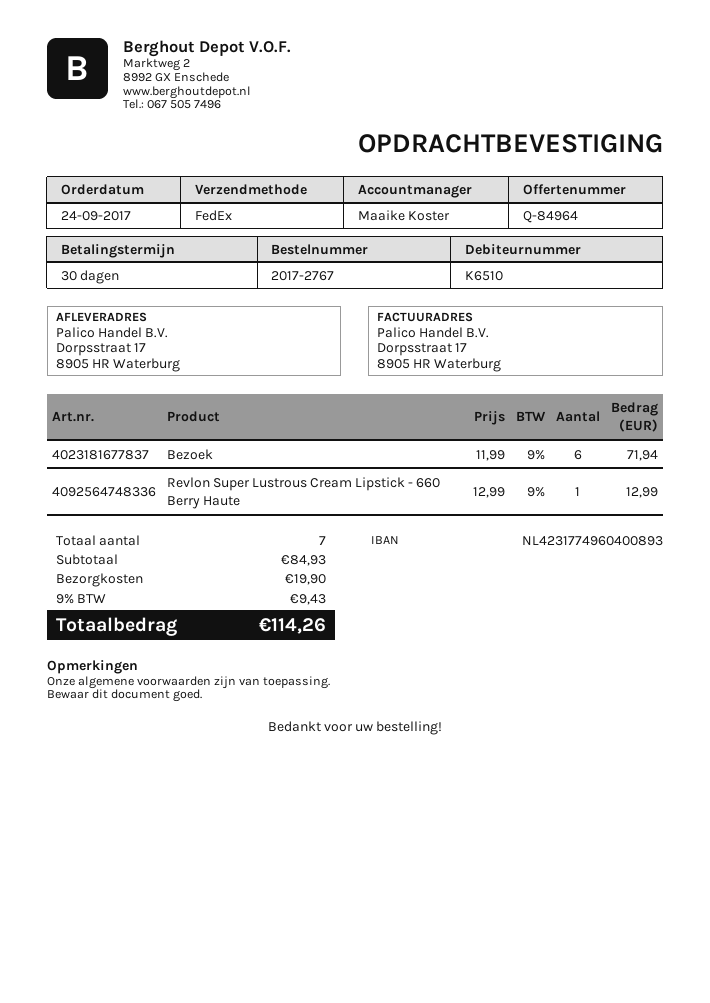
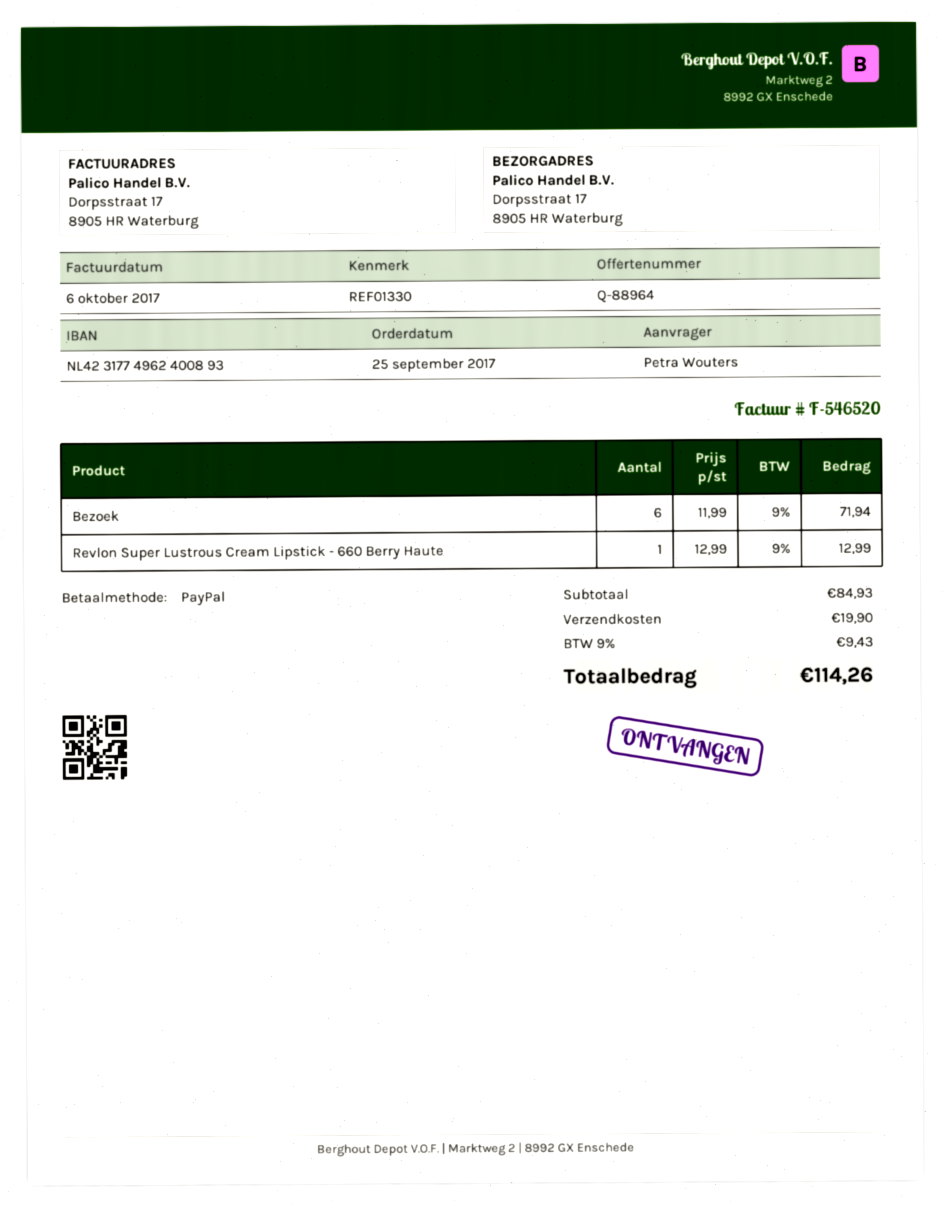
quote number: Q-84964 -> Q-88964
order date: 2017-09-24 -> 2017-09-25
bank account: NL4231774960400893 -> NL4231774962400893

